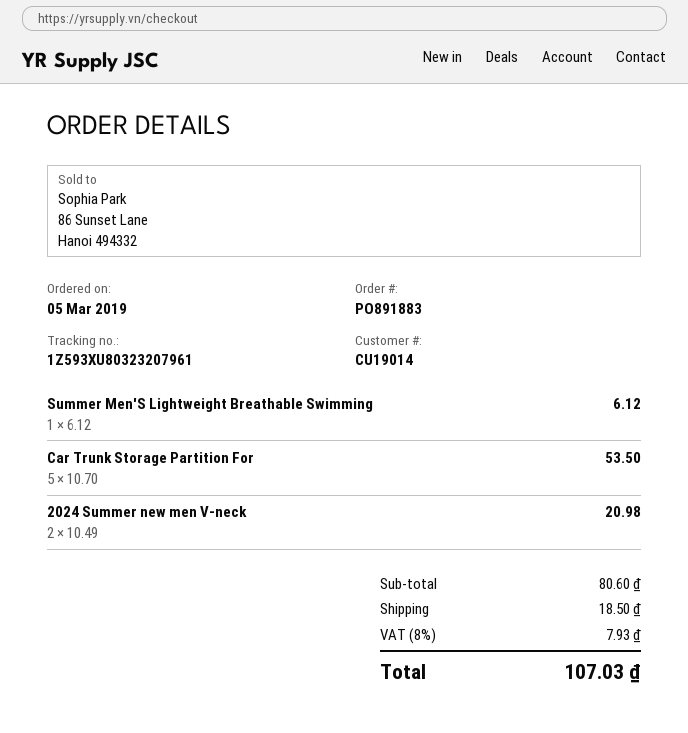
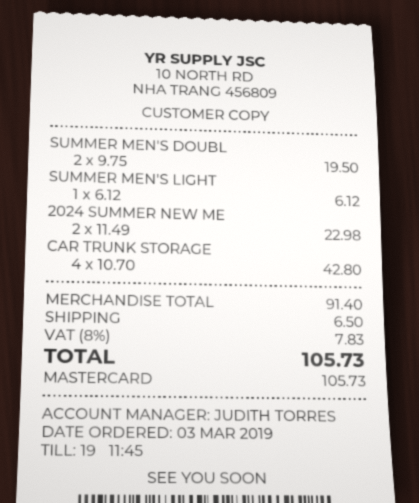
order date: 2019-03-05 -> 2019-03-03
Car Trunk Storage Partition For: 5 x 10.70 = 53.50 -> 4 x 10.70 = 42.80
2024 Summer new men V-neck: 2 x 10.49 = 20.98 -> 2 x 11.49 = 22.98
SUMMER MEN'S DOUBL: none -> 2 x 9.75 = 19.50
subtotal: 80.60 -> 91.40
shipping: 18.50 -> 6.50
tax: 8% = 7.93 -> 8% = 7.83
total: 107.03 -> 105.73

